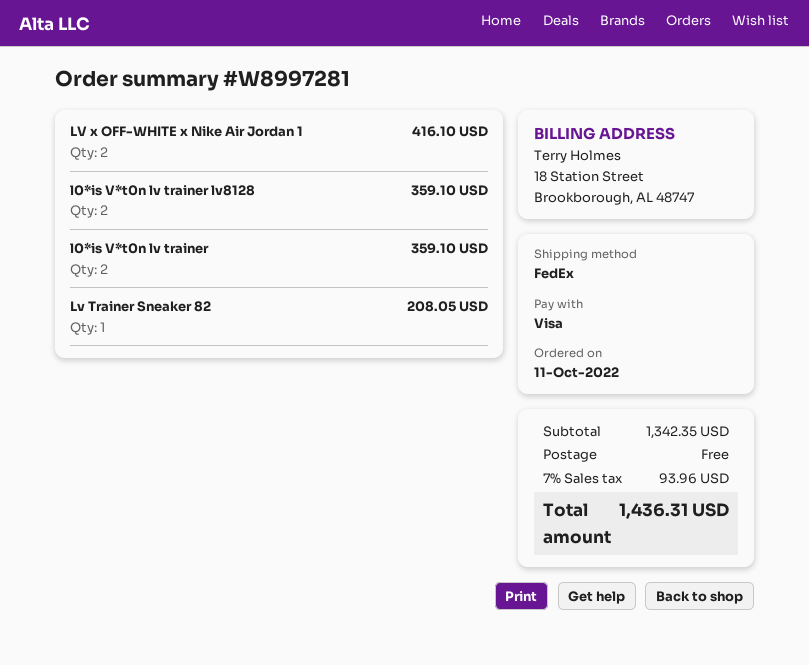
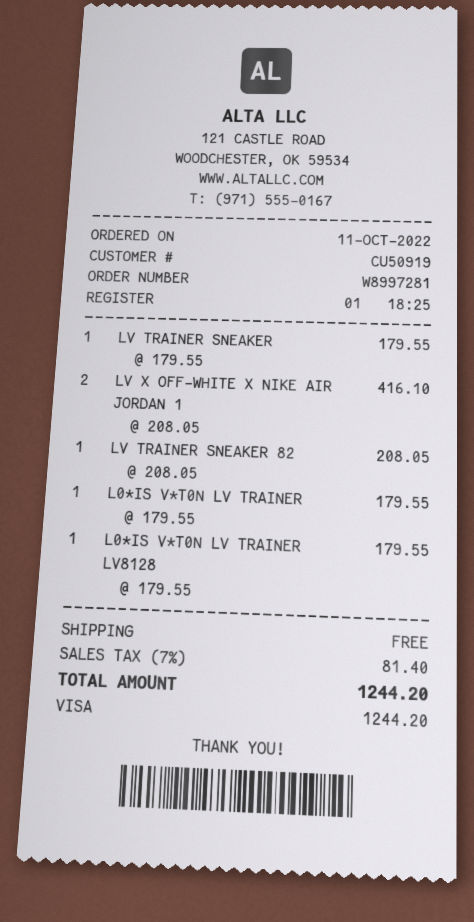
l0*is V*t0n lv trainer lv8128: 2 for 359.10 -> 1 for 179.55
l0*is V*t0n lv trainer: 2 for 359.10 -> 1 for 179.55
LV TRAINER SNEAKER: none -> 1 for 179.55
tax: 7% = 93.96 -> 7% = 81.40
total: 1436.31 -> 1244.20

